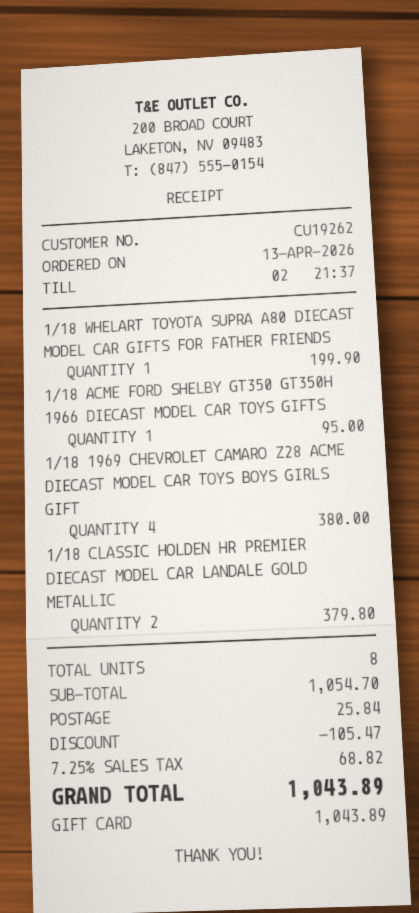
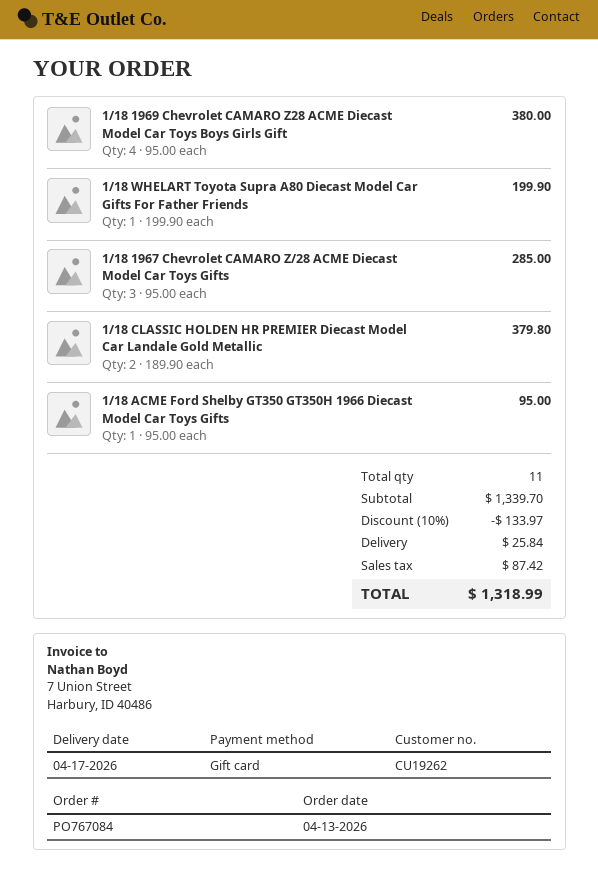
1/18 1967 Chevrolet CAMARO Z/28 ACME Diecast Model Car Toys Gifts: none -> 3 for 285.00
total quantity: 8 -> 11
subtotal: 1054.70 -> 1339.70
discount: 105.47 -> 133.97
tax: 68.82 -> 87.42
total: 1043.89 -> 1318.99

